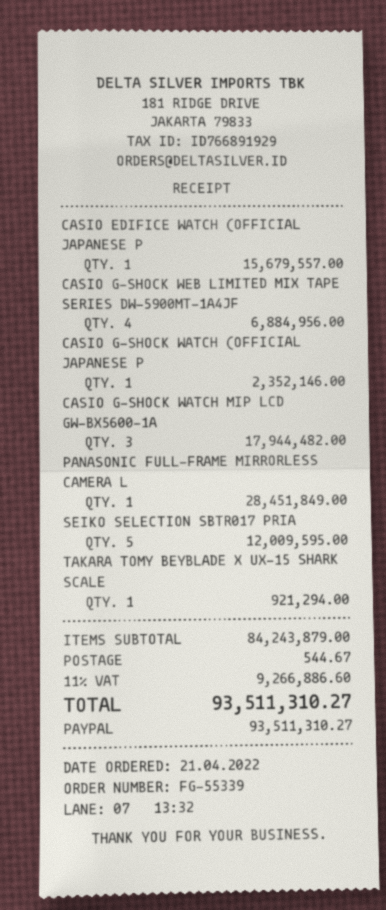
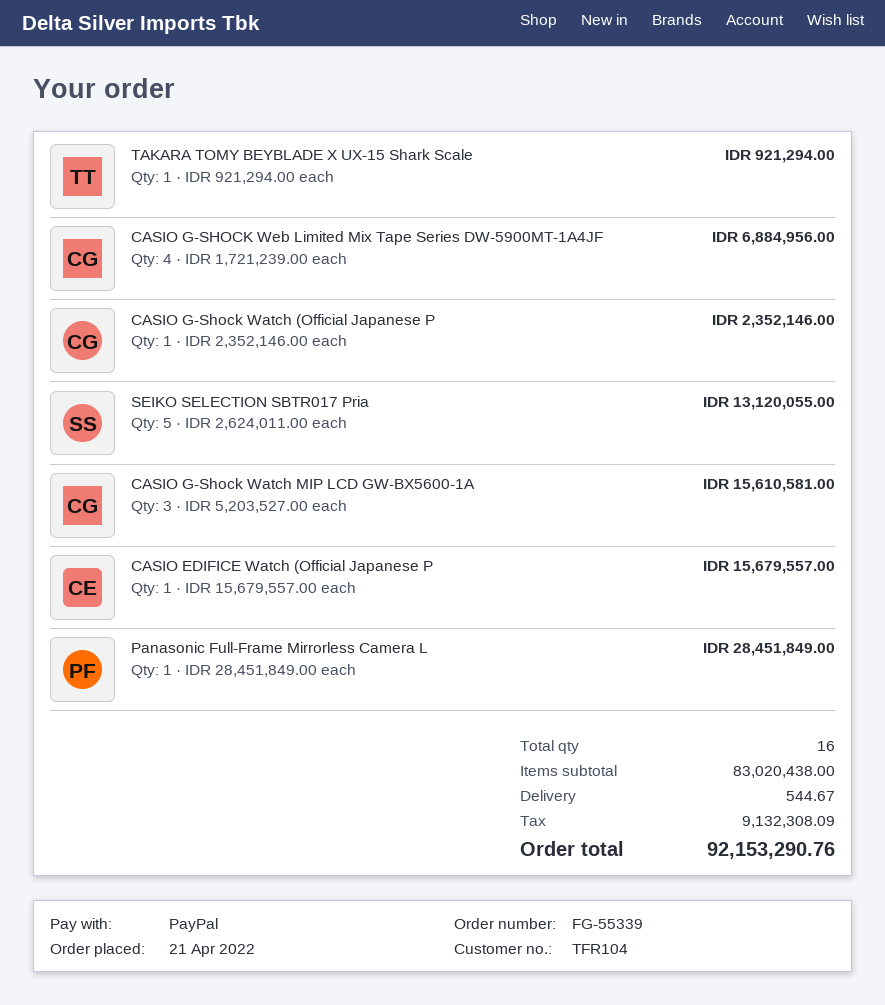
CASIO G-SHOCK WATCH MIP LCD GW-BX5600-1A: 3 for 17944482.00 -> 3 for 15610581.00
SEIKO SELECTION SBTR017 PRIA: 5 for 12009595.00 -> 5 for 13120055.00
subtotal: 84243879.00 -> 83020438.00
tax: 9266886.60 -> 9132308.09
total: 93511310.27 -> 92153290.76

